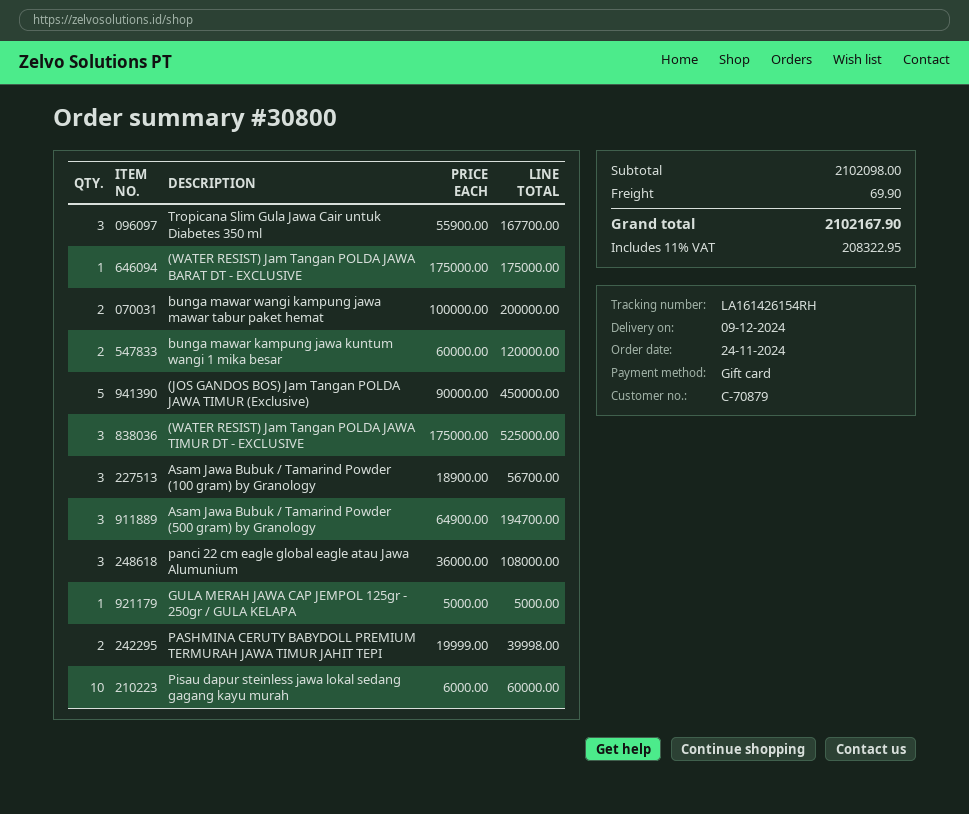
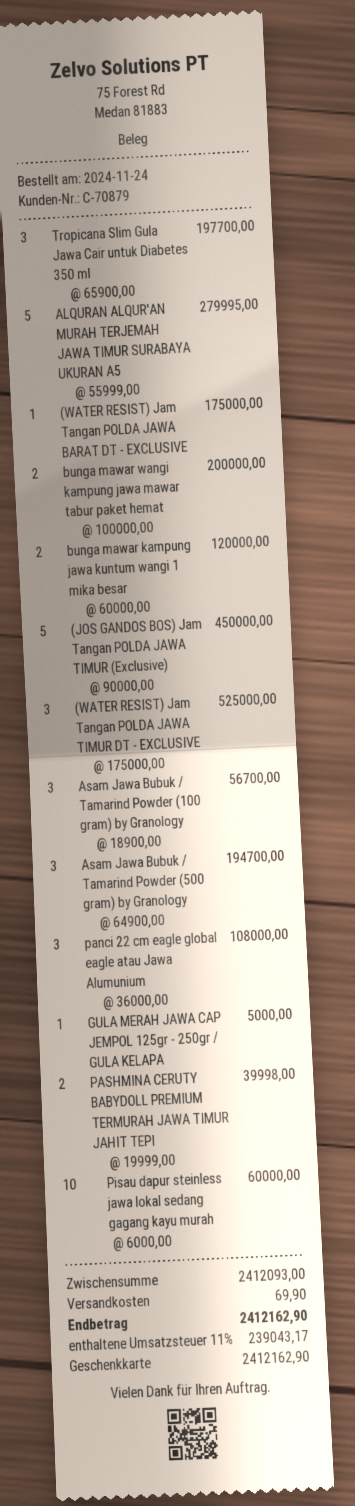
Tropicana Slim Gula Jawa Cair untuk Diabetes 350 ml: 3 x 55900.00 = 167700.00 -> 3 x 65900.00 = 197700.00
ALQURAN ALQUR'AN MURAH TERJEMAH JAWA TIMUR SURABAYA UKURAN A5: none -> 5 x 55999.00 = 279995.00
subtotal: 2102098.00 -> 2412093.00
tax: 11% = 208322.95 -> 11% = 239043.17
total: 2102167.90 -> 2412162.90

